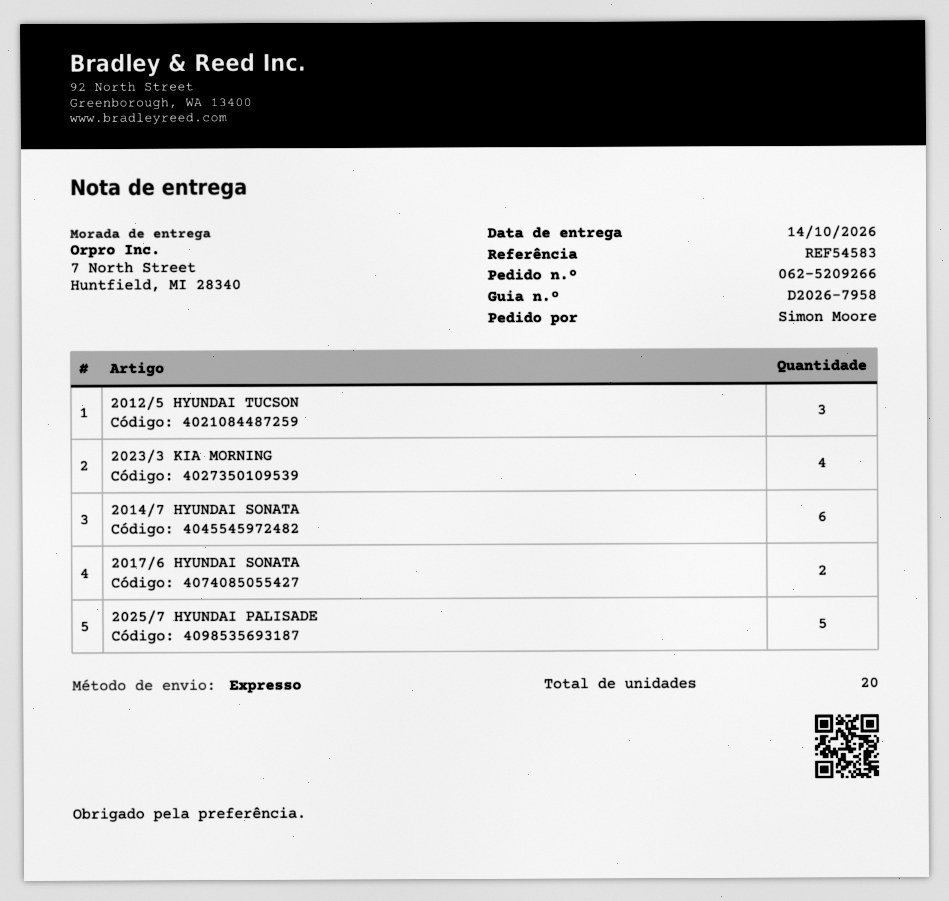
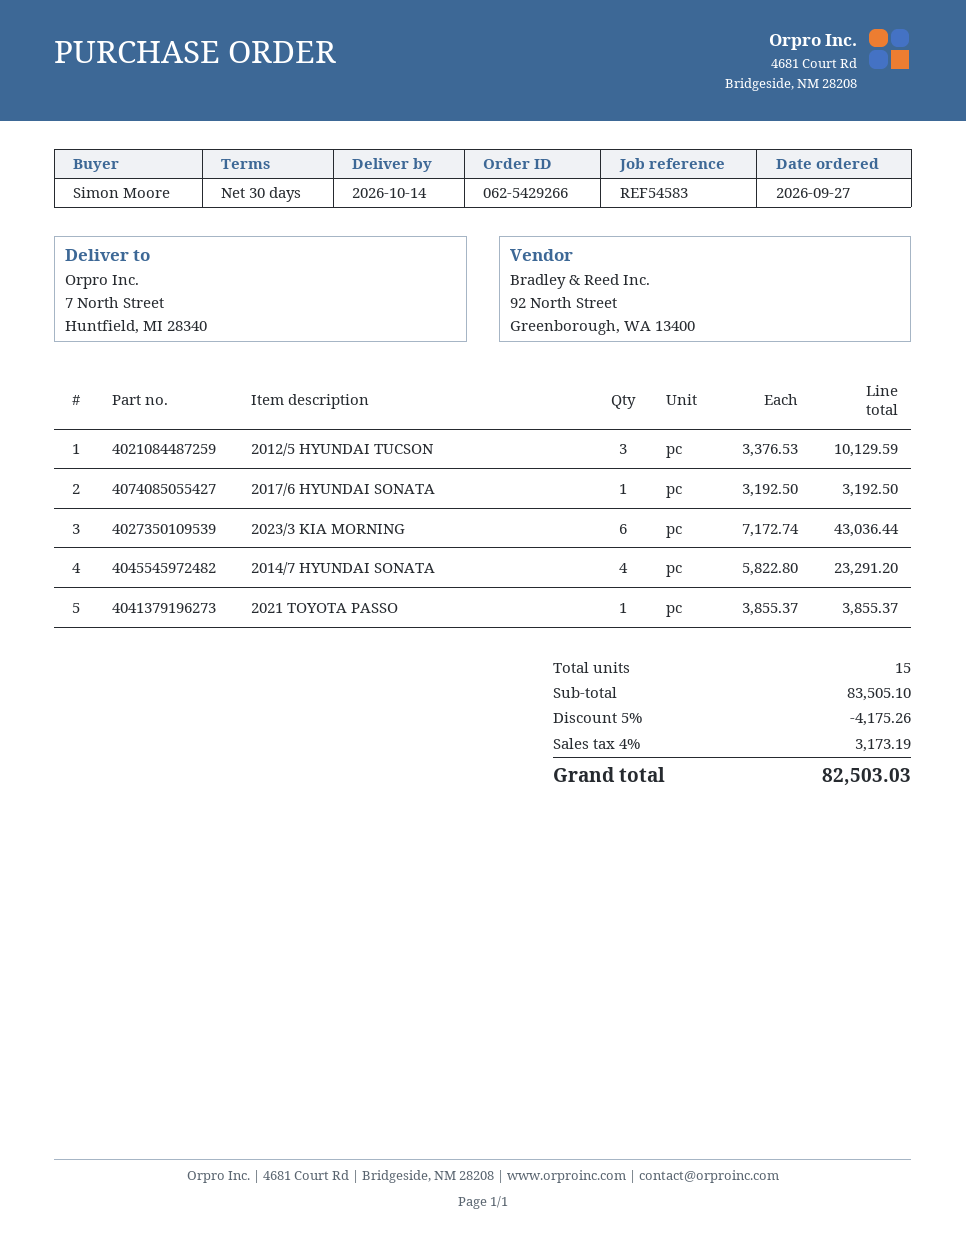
order number: 062-5209266 -> 062-5429266
2023/3 KIA MORNING: 4 -> 6
2014/7 HYUNDAI SONATA: 6 -> 4
2017/6 HYUNDAI SONATA: 2 -> 1
2025/7 HYUNDAI PALISADE: 5 -> none
2021 TOYOTA PASSO: none -> 1
total quantity: 20 -> 15

